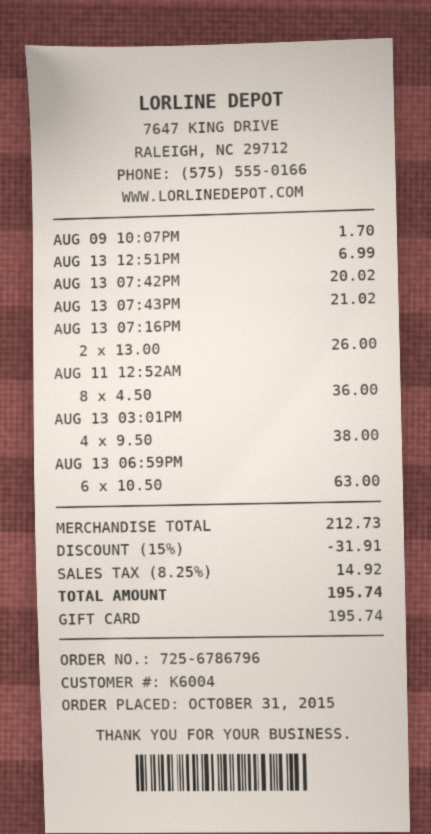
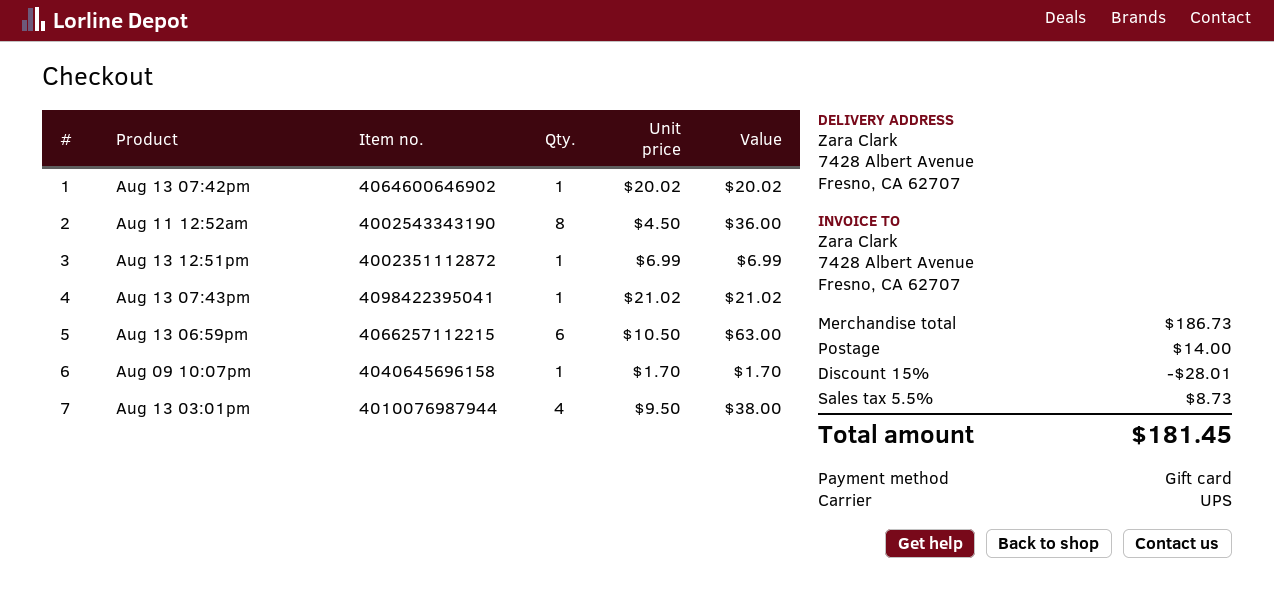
AUG 13 07:16PM: 2 x 13.00 = 26.00 -> none
subtotal: 212.73 -> 186.73
discount: 15% = 31.91 -> 15% = 28.01
shipping: none -> 14.00
tax: 8.25% = 14.92 -> 5.5% = 8.73
total: 195.74 -> 181.45

